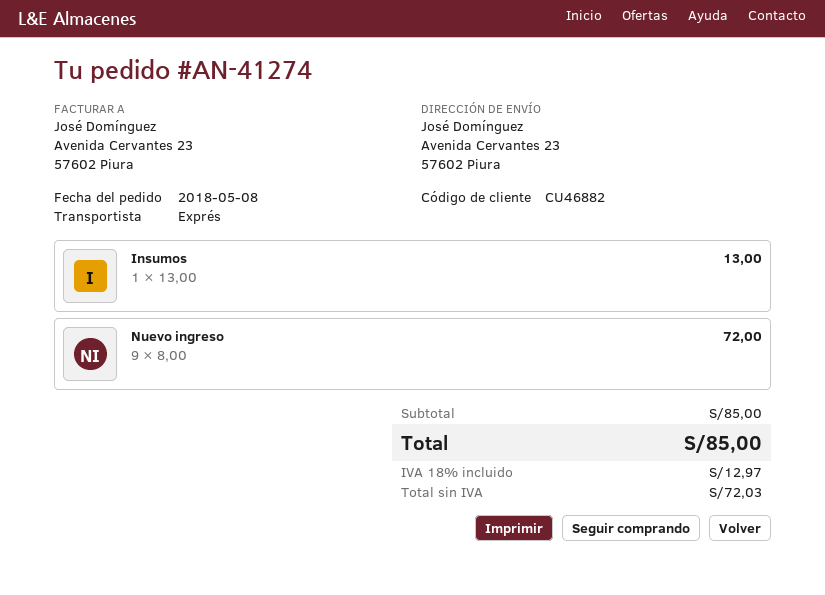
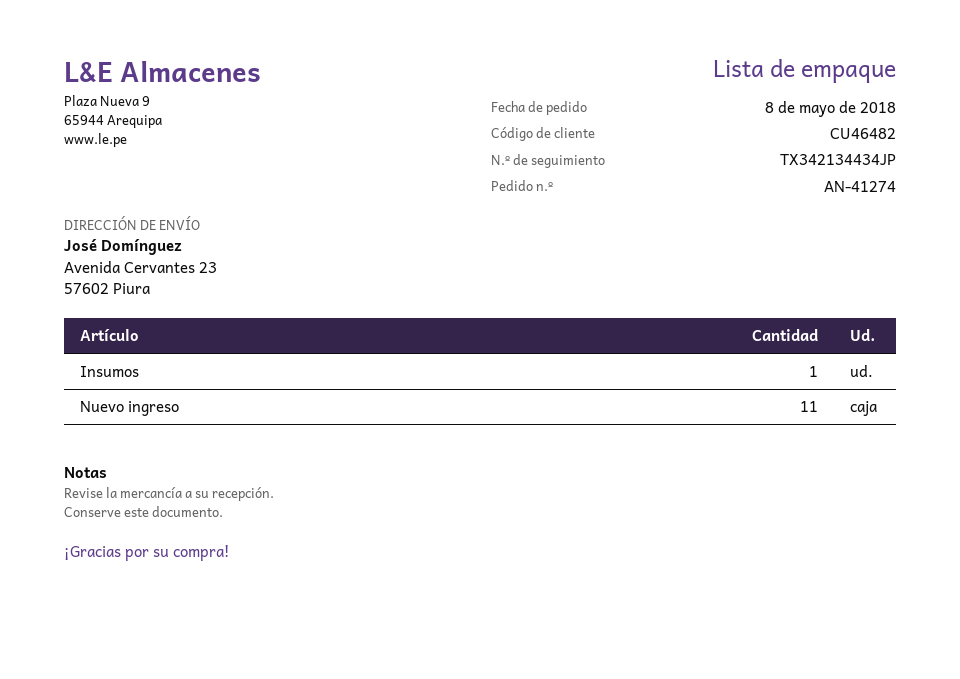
customer number: CU46882 -> CU46482
Nuevo ingreso: 9 -> 11

